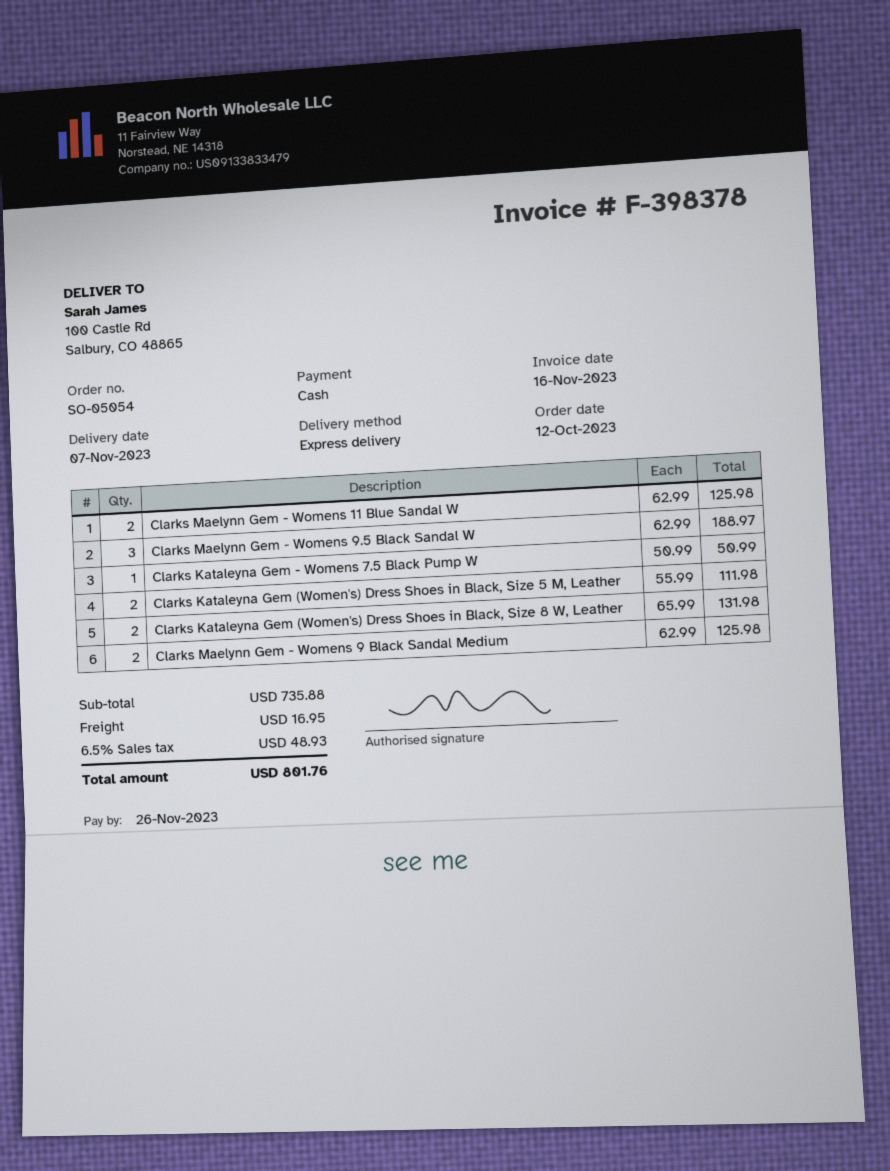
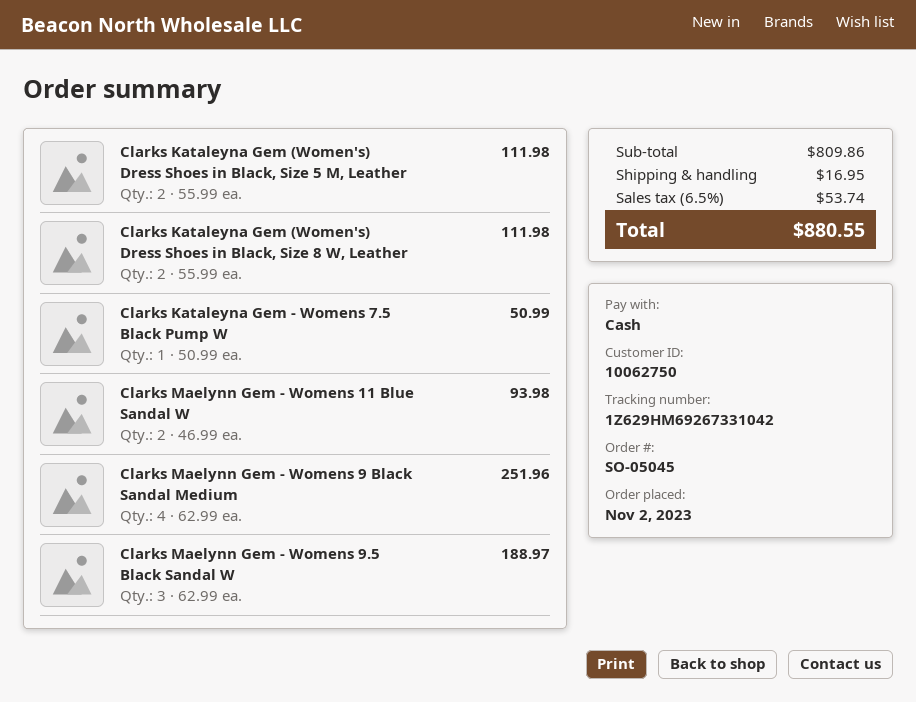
order number: SO-05054 -> SO-05045
order date: 2023-10-12 -> 2023-11-02
Clarks Maelynn Gem - Womens 11 Blue Sandal W: 2 x 62.99 = 125.98 -> 2 x 46.99 = 93.98
Clarks Kataleyna Gem (Women's) Dress Shoes in Black, Size 8 W, Leather: 2 x 65.99 = 131.98 -> 2 x 55.99 = 111.98
Clarks Maelynn Gem - Womens 9 Black Sandal Medium: 2 x 62.99 = 125.98 -> 4 x 62.99 = 251.96
subtotal: 735.88 -> 809.86
tax: 6.5% = 48.93 -> 6.5% = 53.74
total: 801.76 -> 880.55

